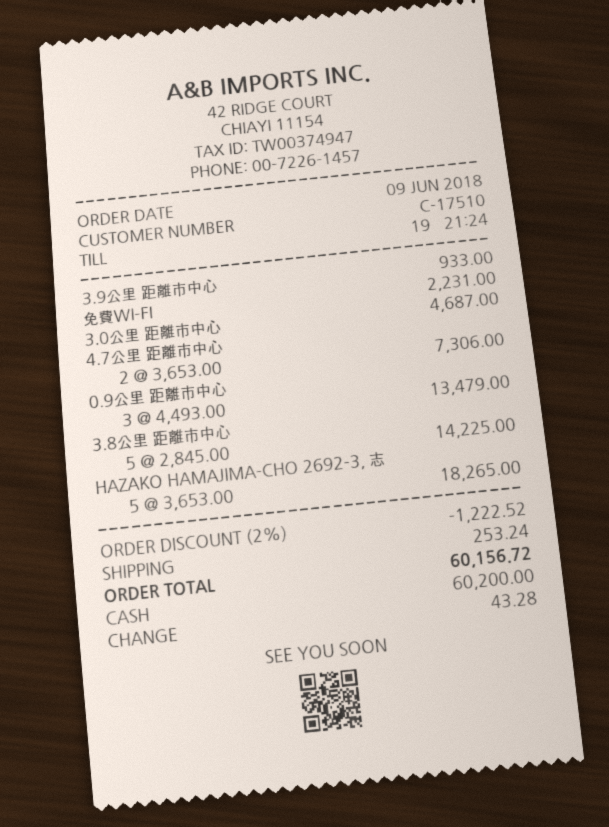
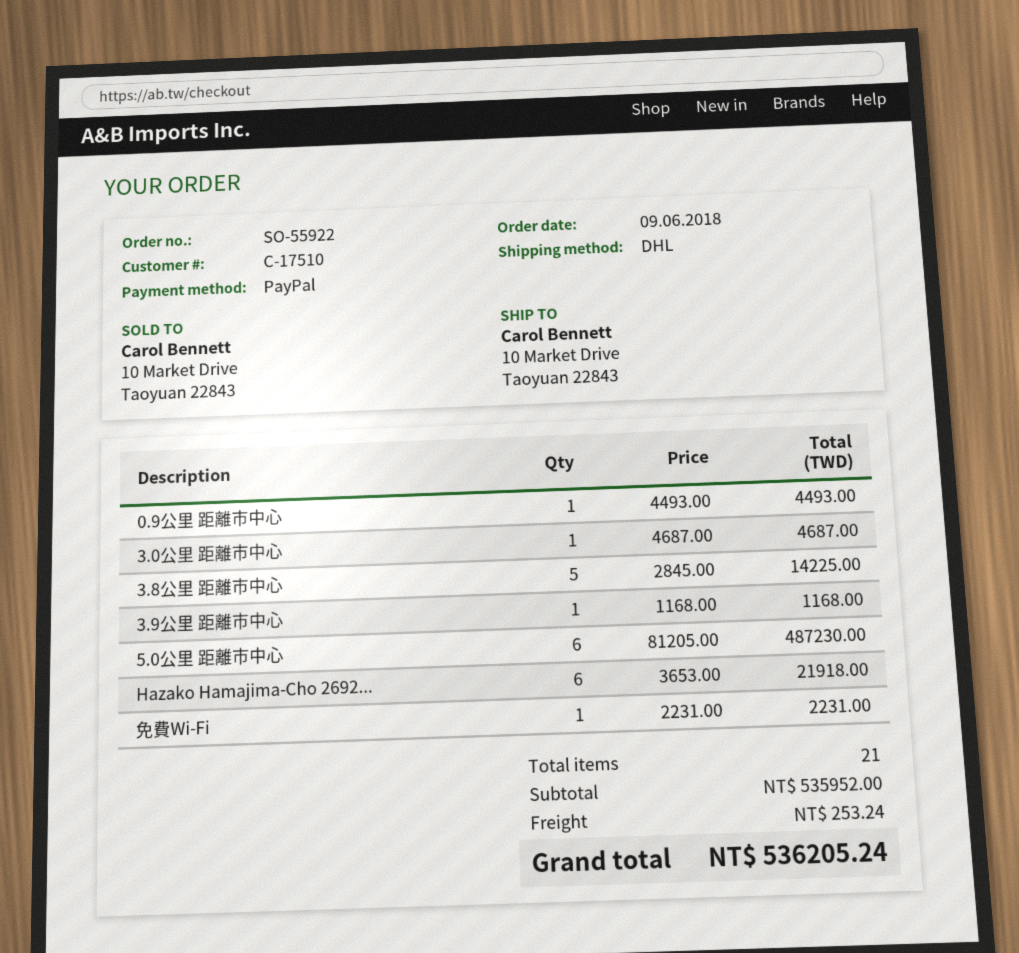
payment method: cash -> PayPal
3.9公里 距離市中心: 1 x 933.00 = 933.00 -> 1 x 1168.00 = 1168.00
4.7公里 距離市中心: 2 x 3653.00 = 7306.00 -> none
0.9公里 距離市中心: 3 x 4493.00 = 13479.00 -> 1 x 4493.00 = 4493.00
HAZAKO HAMAJIMA-CHO 2692-3, 志: 5 x 3653.00 = 18265.00 -> 6 x 3653.00 = 21918.00
5.0公里 距離市中心: none -> 6 x 81205.00 = 487230.00
discount: 2% = 1222.52 -> none
total: 60156.72 -> 536205.24

